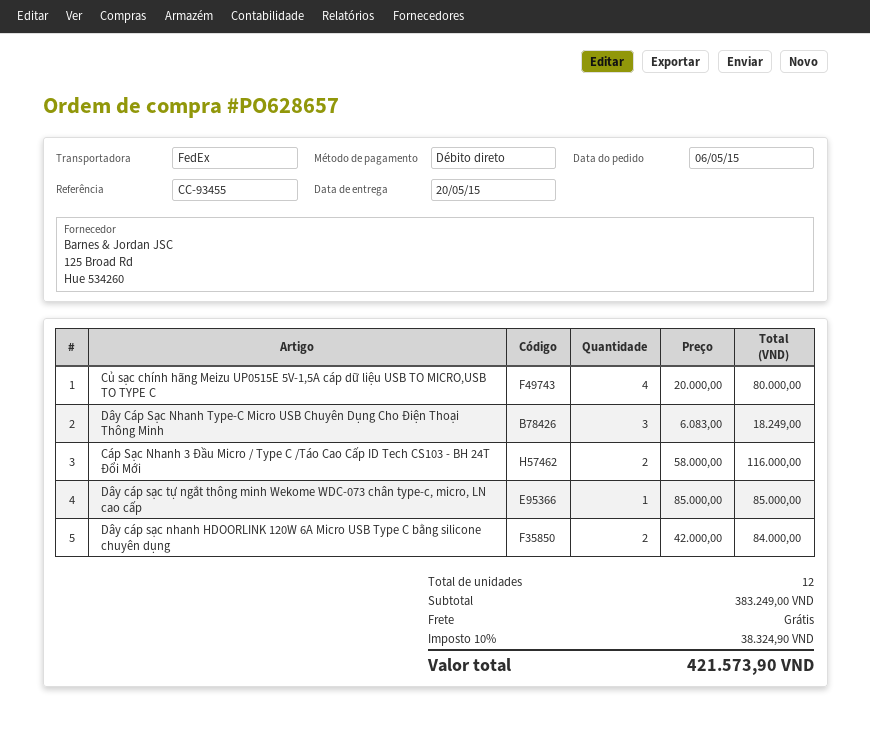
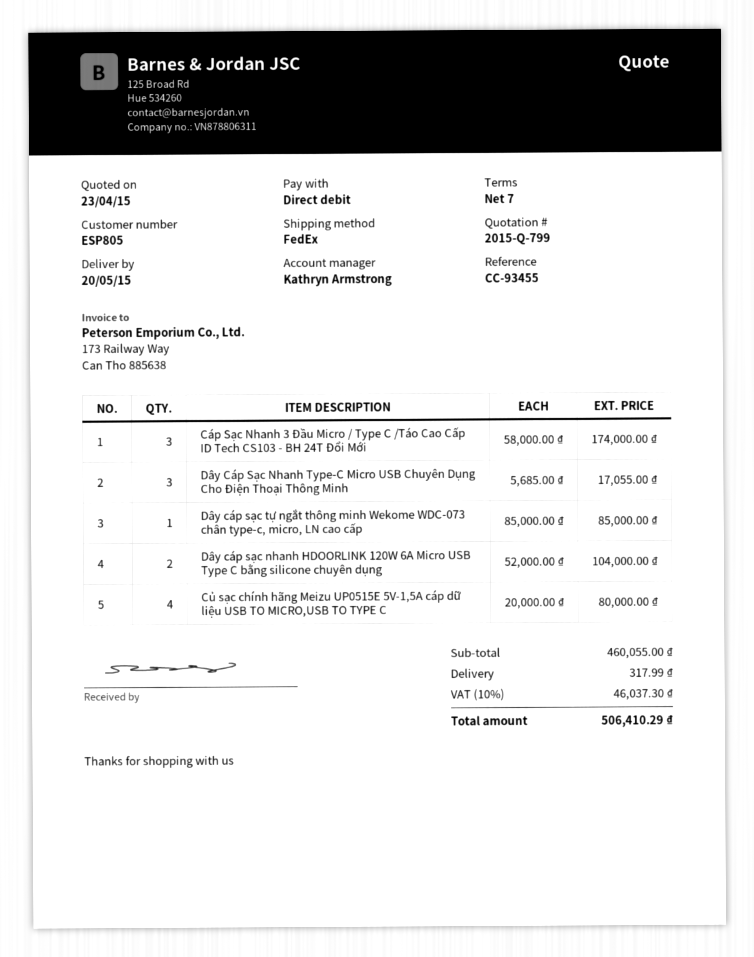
Dây Cáp Sạc Nhanh Type-C Micro USB Chuyên Dụng Cho Điện Thoại Thông Minh: 3 x 6083.00 = 18249.00 -> 3 x 5685.00 = 17055.00
Cáp Sạc Nhanh 3 Đầu Micro / Type C /Táo Cao Cấp ID Tech CS103 - BH 24T Đổi Mới: 2 x 58000.00 = 116000.00 -> 3 x 58000.00 = 174000.00
Dây cáp sạc nhanh HDOORLINK 120W 6A Micro USB Type C bằng silicone chuyên dụng: 2 x 42000.00 = 84000.00 -> 2 x 52000.00 = 104000.00
subtotal: 383249.00 -> 460055.00
shipping: 0.00 -> 317.99
tax: 10% = 38324.90 -> 10% = 46037.30
total: 421573.90 -> 506410.29

